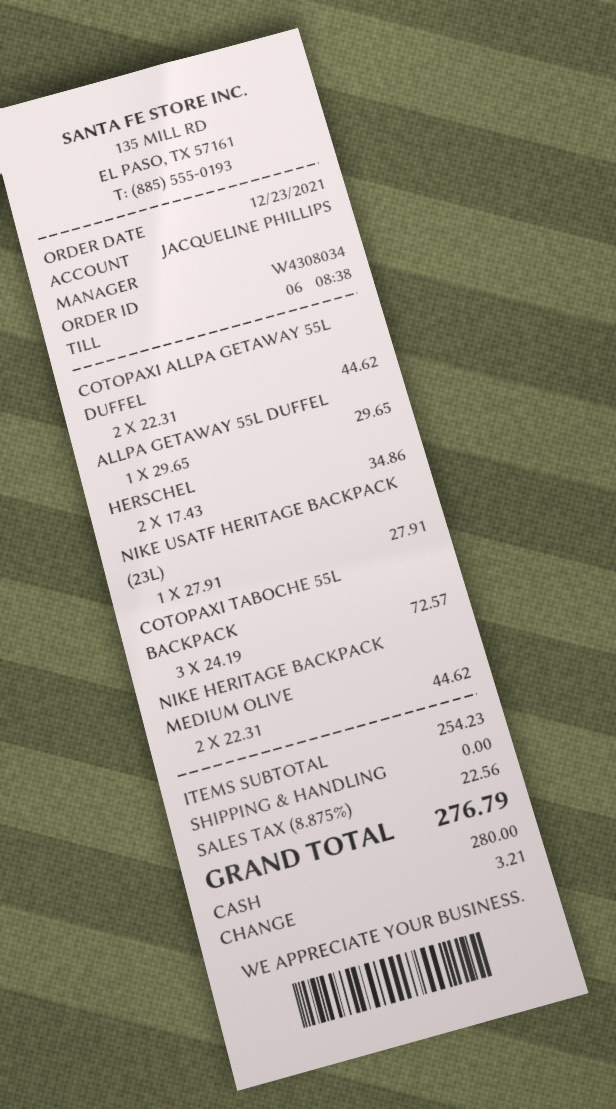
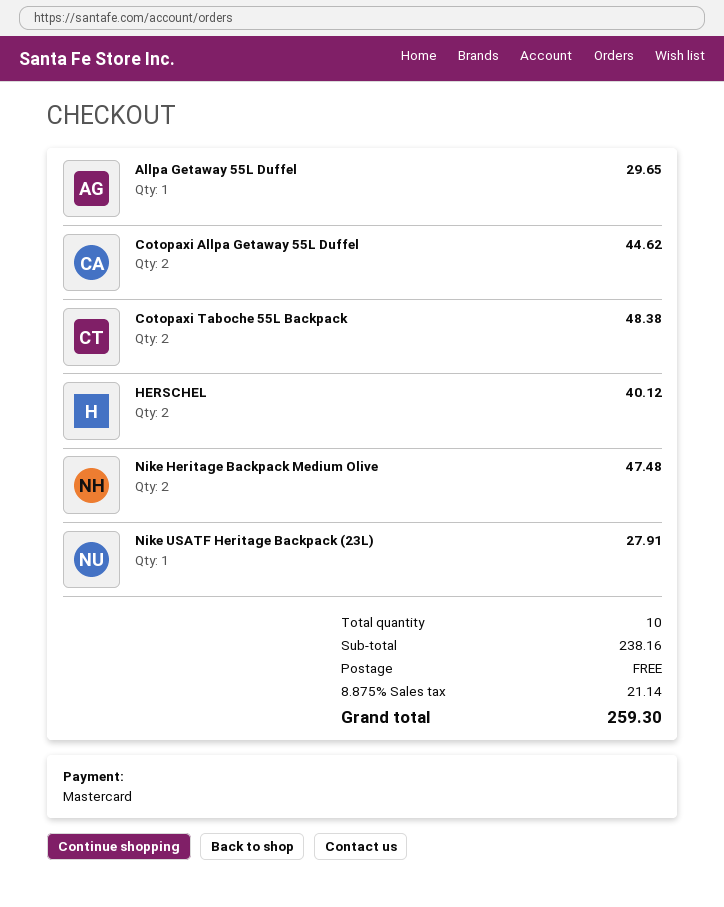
payment method: cash -> Mastercard
HERSCHEL: 2 for 34.86 -> 2 for 40.12
COTOPAXI TABOCHE 55L BACKPACK: 3 for 72.57 -> 2 for 48.38
NIKE HERITAGE BACKPACK MEDIUM OLIVE: 2 for 44.62 -> 2 for 47.48
subtotal: 254.23 -> 238.16
tax: 8.875% = 22.56 -> 8.875% = 21.14
total: 276.79 -> 259.30

